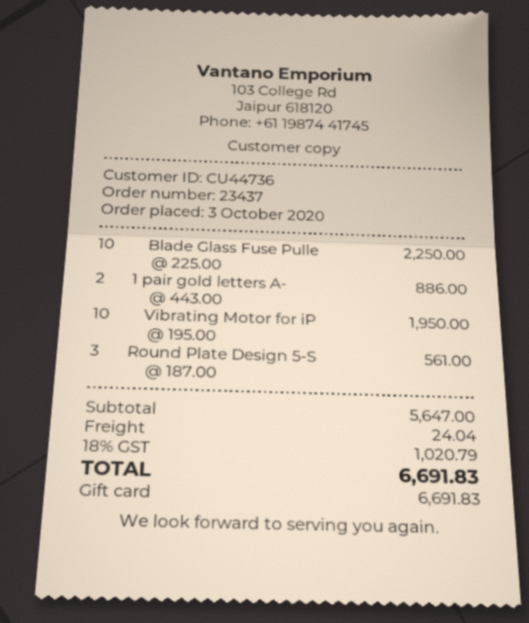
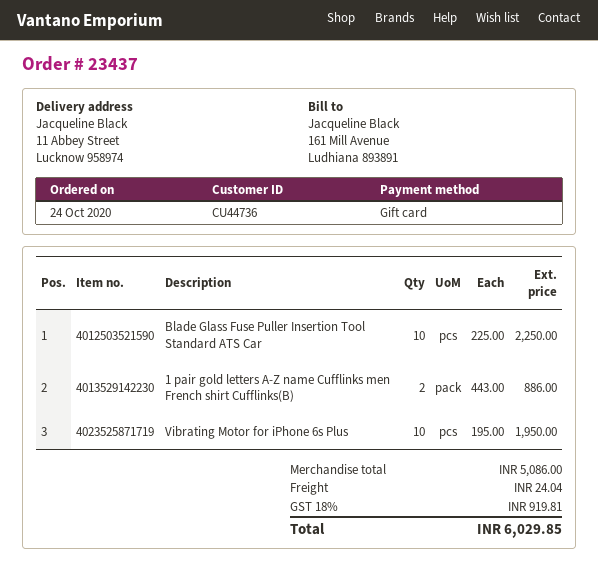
order date: 2020-10-03 -> 2020-10-24
Round Plate Design 5-S: 3 x 187.00 = 561.00 -> none
subtotal: 5647.00 -> 5086.00
tax: 18% = 1020.79 -> 18% = 919.81
total: 6691.83 -> 6029.85

